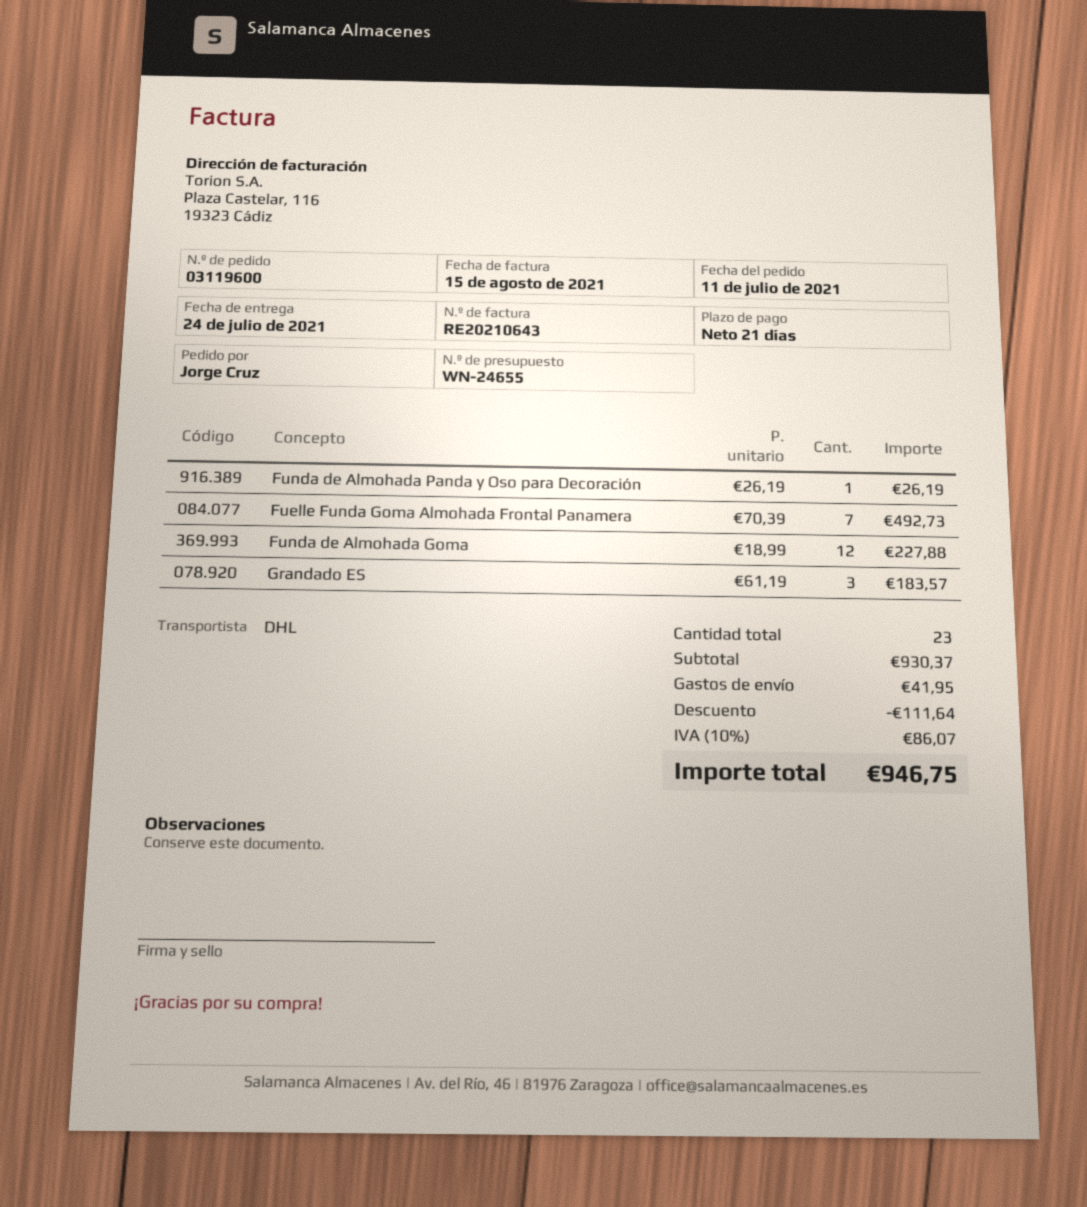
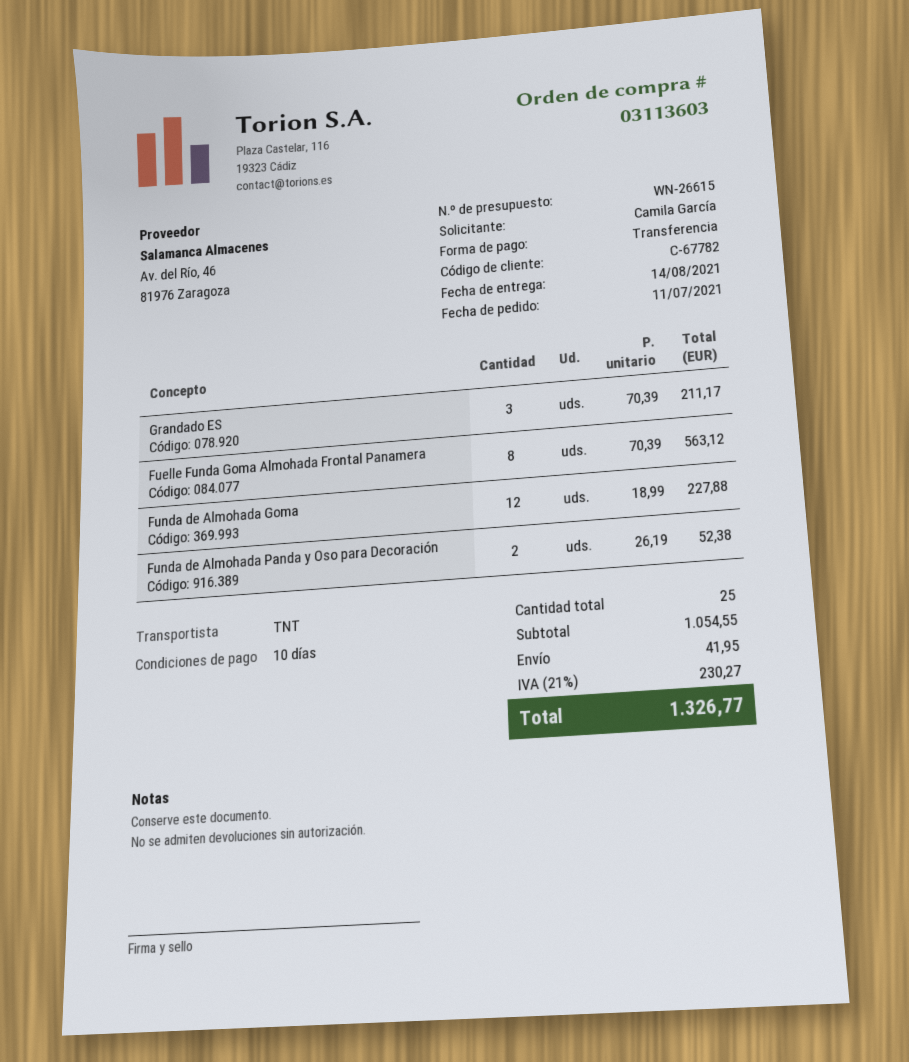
quote number: WN-24655 -> WN-26615
order number: 03119600 -> 03113603
delivery date: 2021-07-24 -> 2021-08-14
payment terms: 21 days -> 10 days
ordered by: Jorge Cruz -> Camila García
shipping method: DHL -> TNT
Funda de Almohada Panda y Oso para Decoración: 1 x 26.19 = 26.19 -> 2 x 26.19 = 52.38
Fuelle Funda Goma Almohada Frontal Panamera: 7 x 70.39 = 492.73 -> 8 x 70.39 = 563.12
Grandado ES: 3 x 61.19 = 183.57 -> 3 x 70.39 = 211.17
total quantity: 23 -> 25
subtotal: 930.37 -> 1054.55
discount: 111.64 -> none
tax: 10% = 86.07 -> 21% = 230.27
total: 946.75 -> 1326.77

